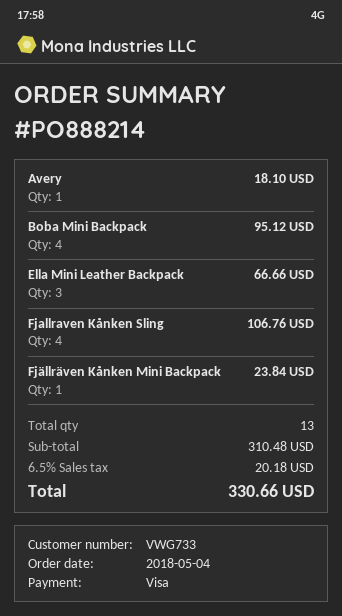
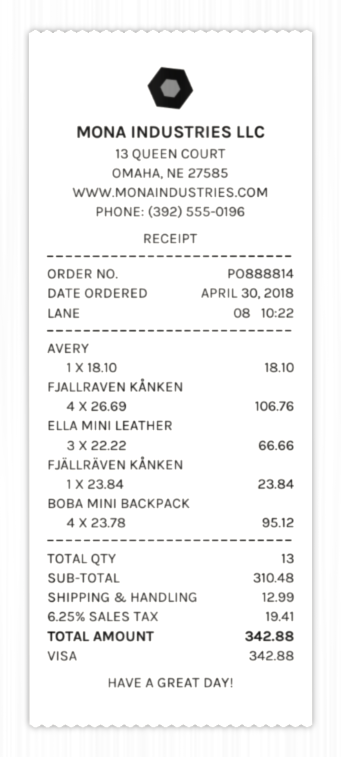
order number: PO888214 -> PO888814
order date: 2018-05-04 -> 2018-04-30
shipping: none -> 12.99
tax: 6.5% = 20.18 -> 6.25% = 19.41
total: 330.66 -> 342.88

